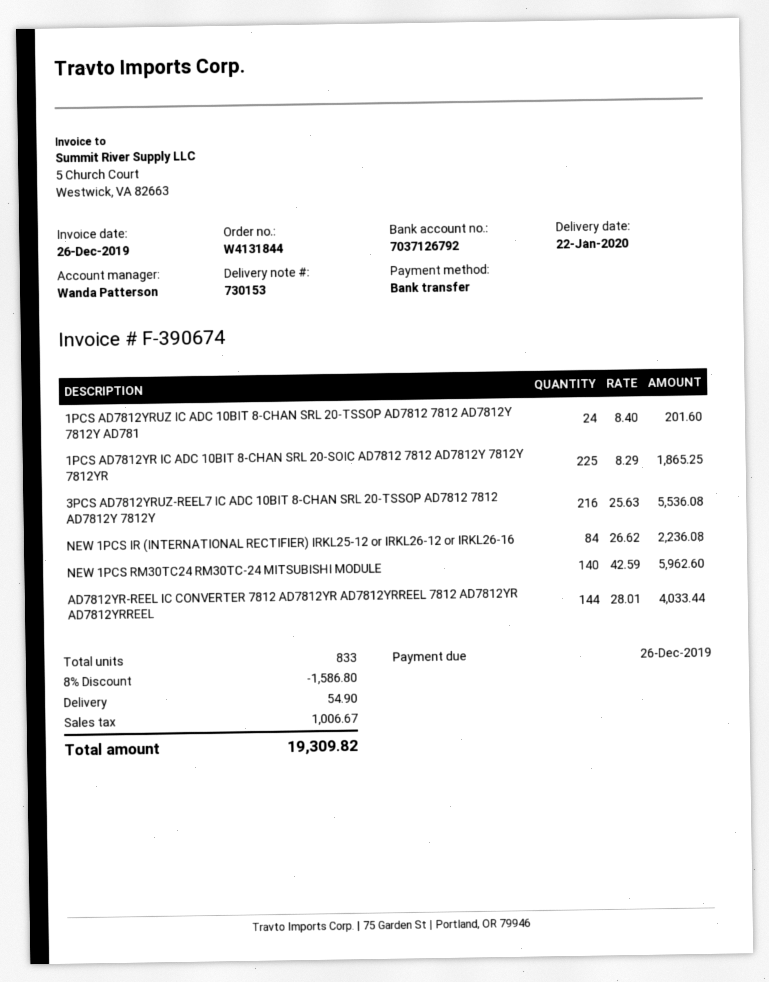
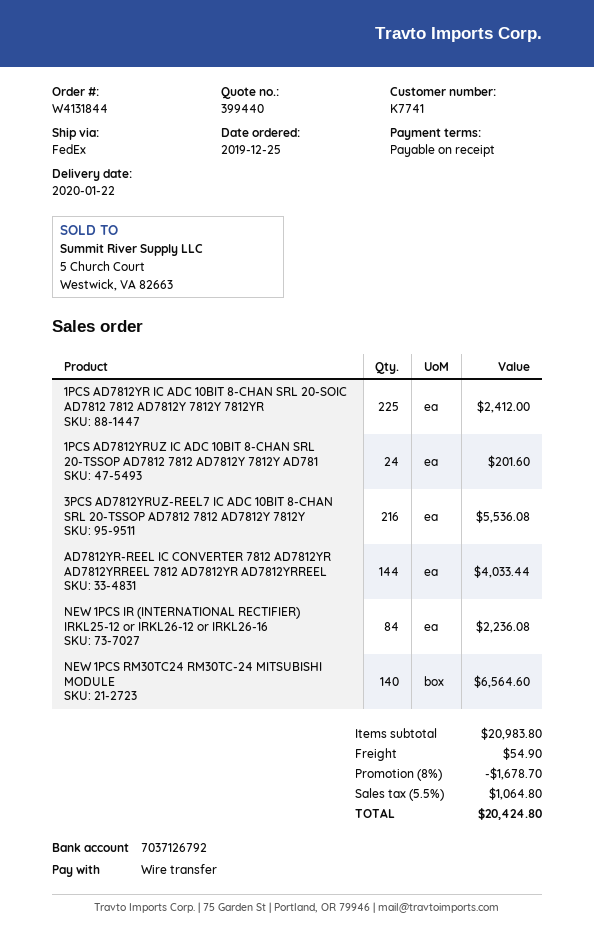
1PCS AD7812YR IC ADC 10BIT 8-CHAN SRL 20-SOIC AD7812 7812 AD7812Y 7812Y 7812YR: 225 for 1865.25 -> 225 for 2412.00
NEW 1PCS RM30TC24 RM30TC-24 MITSUBISHI MODULE: 140 for 5962.60 -> 140 for 6564.60
discount: 8% = 1586.80 -> 8% = 1678.70
tax: 1006.67 -> 1064.80
total: 19309.82 -> 20424.80

